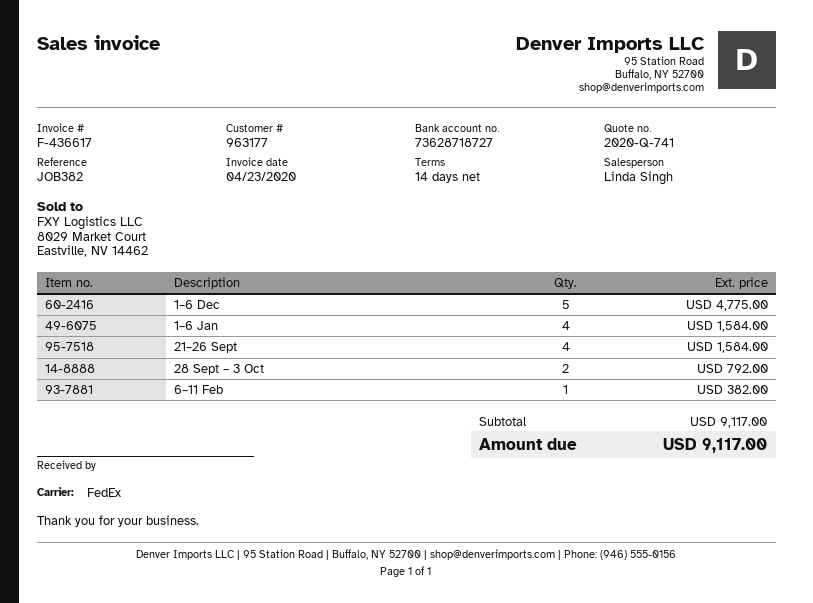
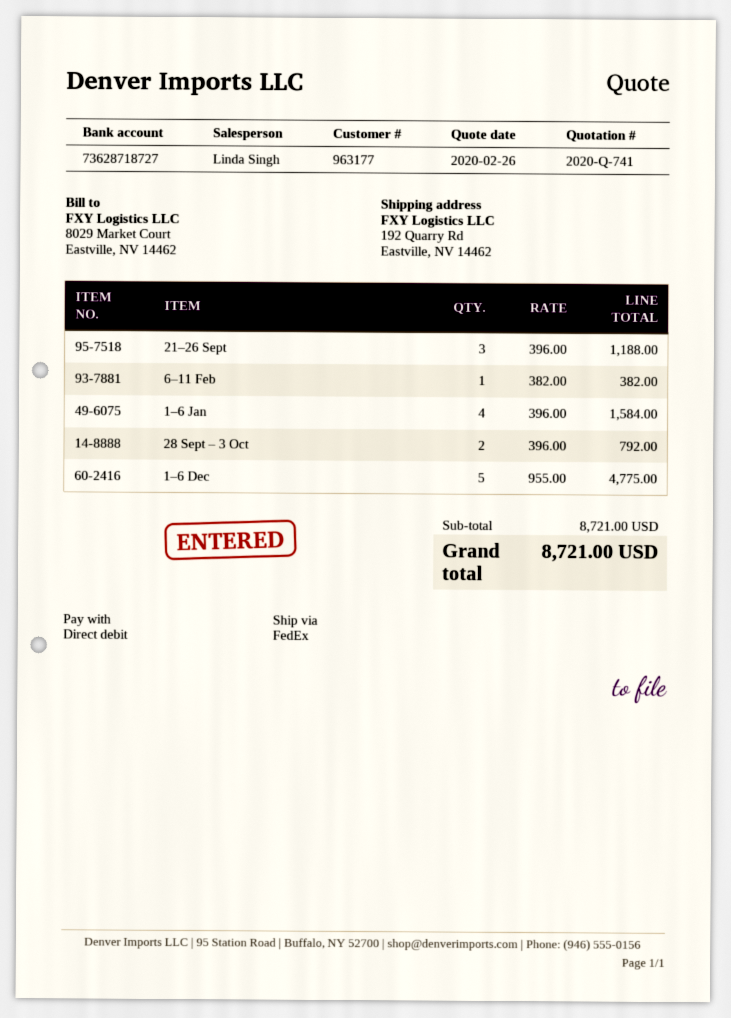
21–26 Sept: 4 for 1584.00 -> 3 for 1188.00
subtotal: 9117.00 -> 8721.00
total: 9117.00 -> 8721.00

